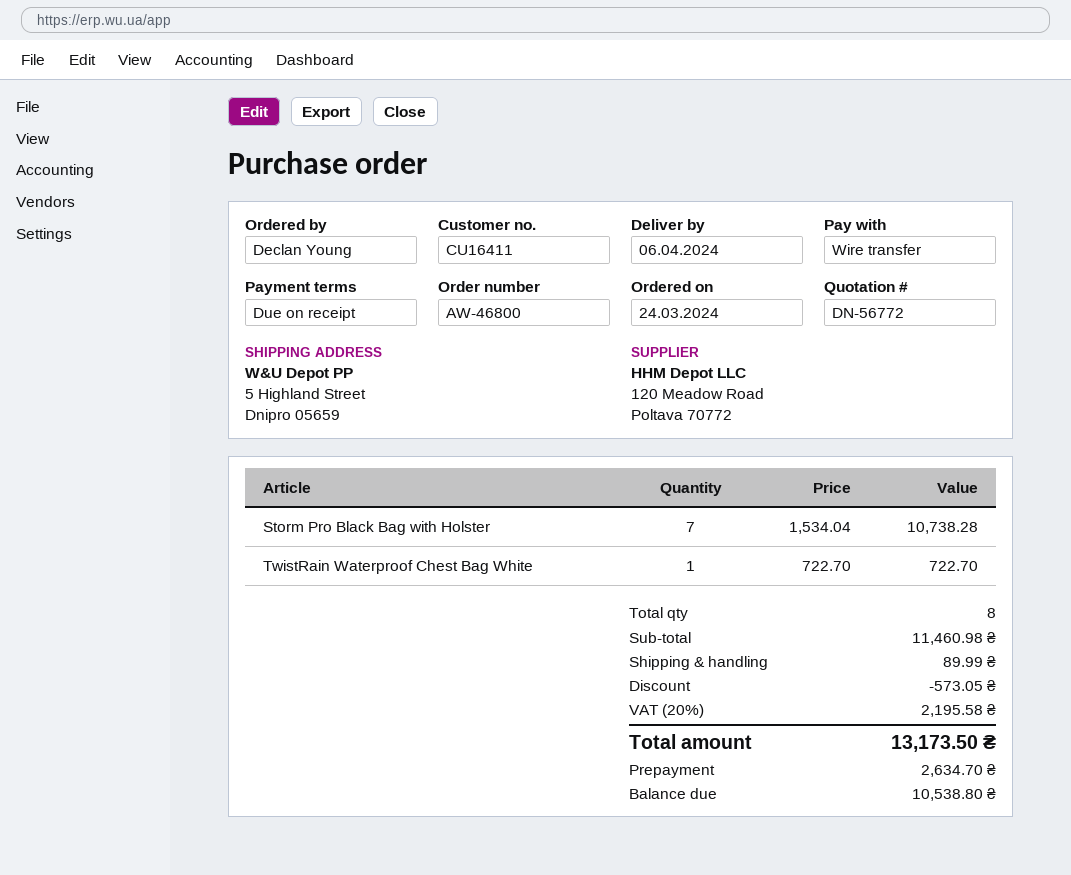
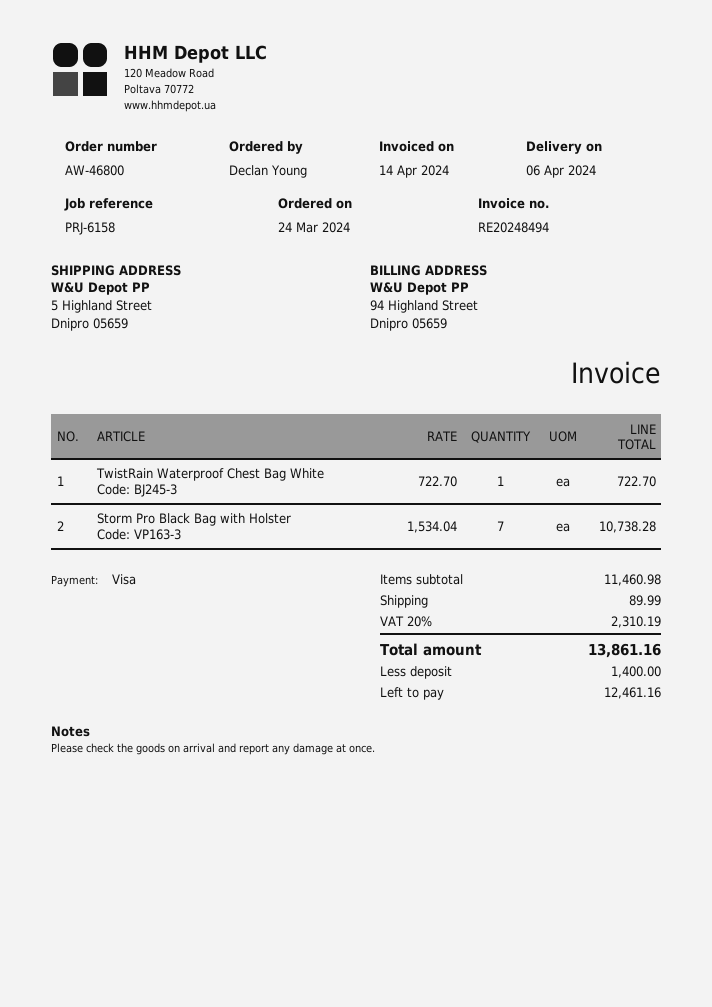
payment method: bank transfer -> Visa
discount: 573.05 -> none
tax: 20% = 2195.58 -> 20% = 2310.19
total: 13173.50 -> 13861.16
deposit: 2634.70 -> 1400.00
balance: 10538.80 -> 12461.16

